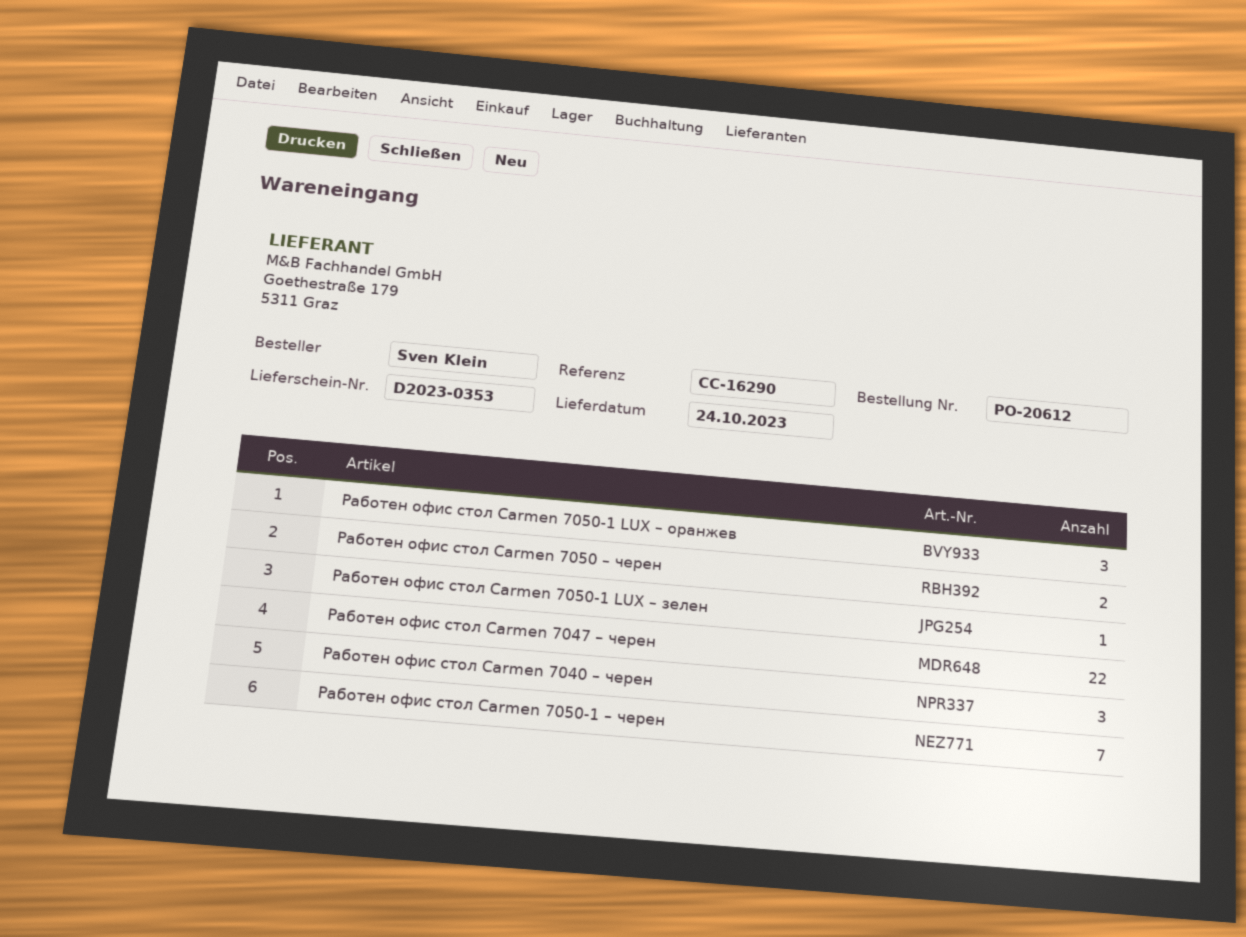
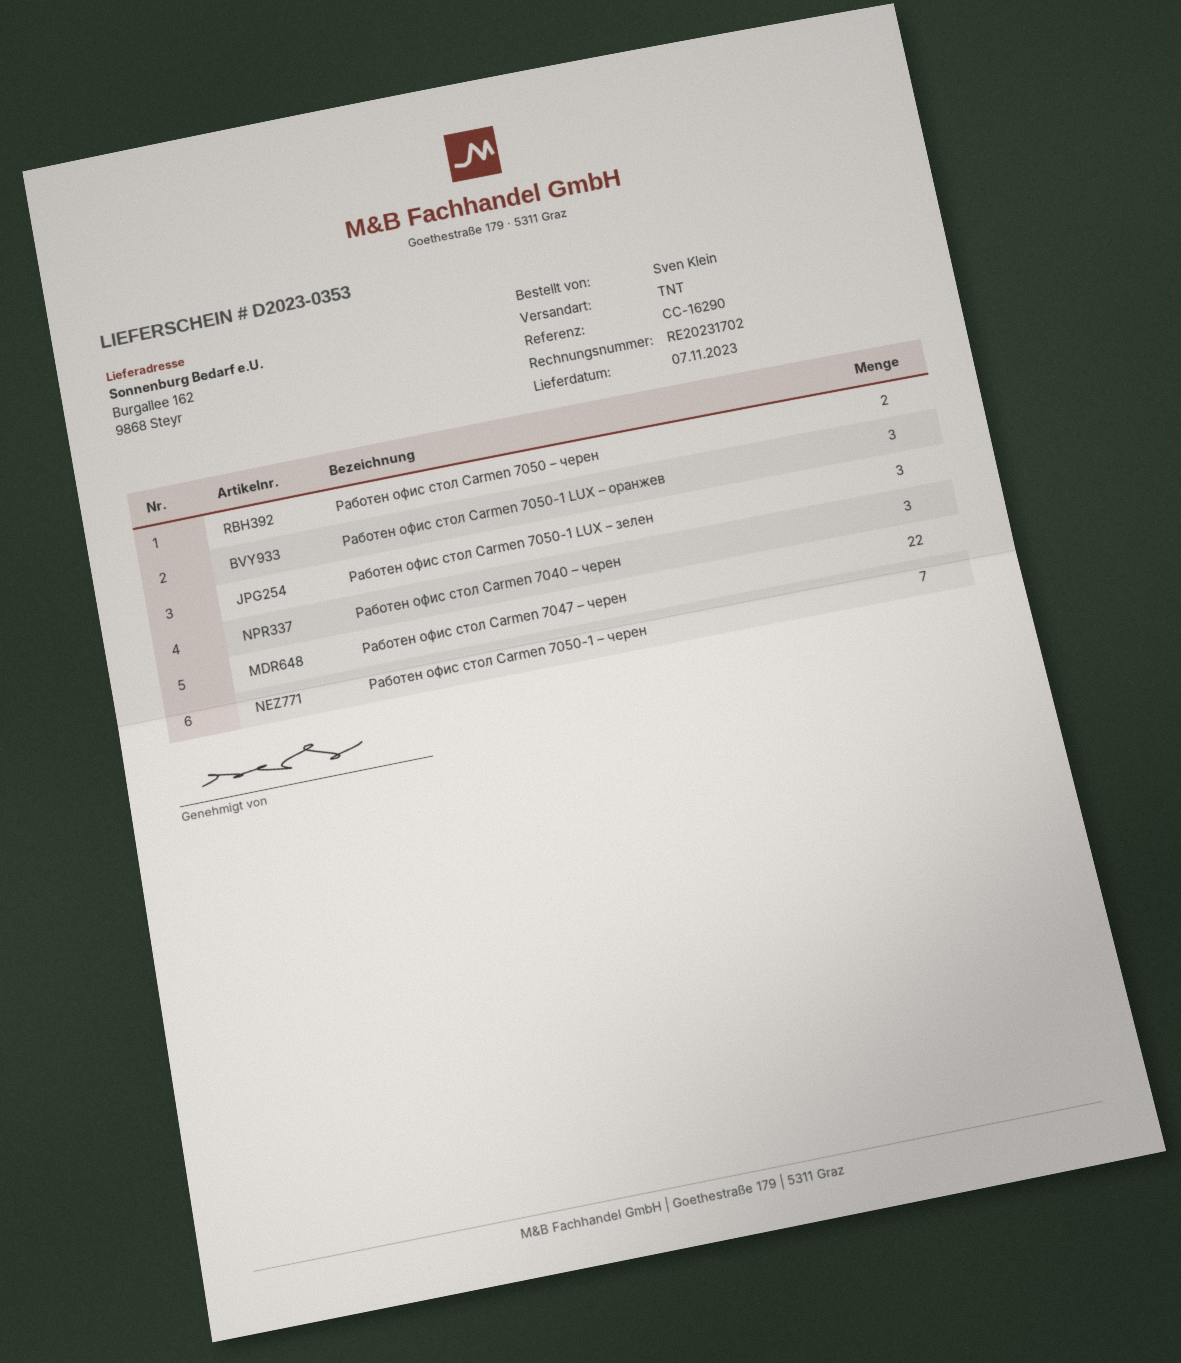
delivery date: 2023-10-24 -> 2023-11-07
Работен офис стол Carmen 7050-1 LUX – зелен: 1 -> 3

